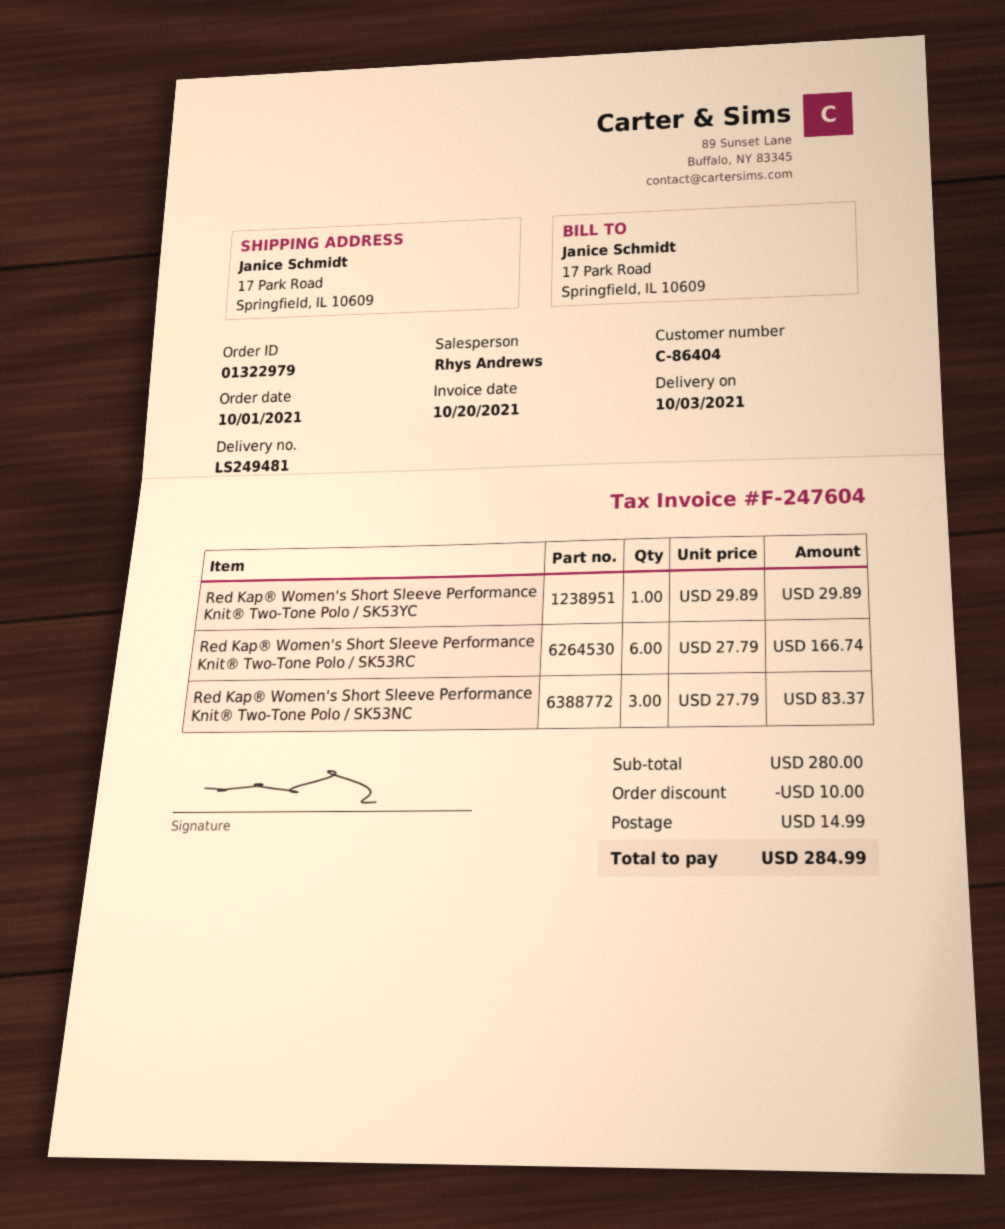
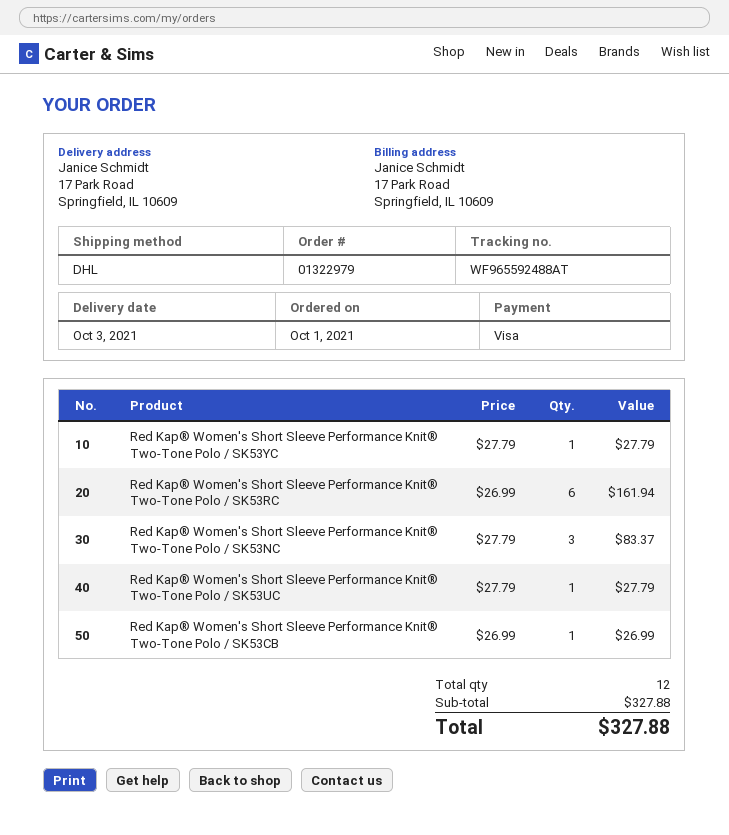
Red Kap® Women's Short Sleeve Performance Knit® Two-Tone Polo / SK53YC: 1 x 29.89 = 29.89 -> 1 x 27.79 = 27.79
Red Kap® Women's Short Sleeve Performance Knit® Two-Tone Polo / SK53RC: 6 x 27.79 = 166.74 -> 6 x 26.99 = 161.94
Red Kap® Women's Short Sleeve Performance Knit® Two-Tone Polo / SK53UC: none -> 1 x 27.79 = 27.79
Red Kap® Women's Short Sleeve Performance Knit® Two-Tone Polo / SK53CB: none -> 1 x 26.99 = 26.99
subtotal: 280.00 -> 327.88
discount: 10.00 -> none
shipping: 14.99 -> none
total: 284.99 -> 327.88

